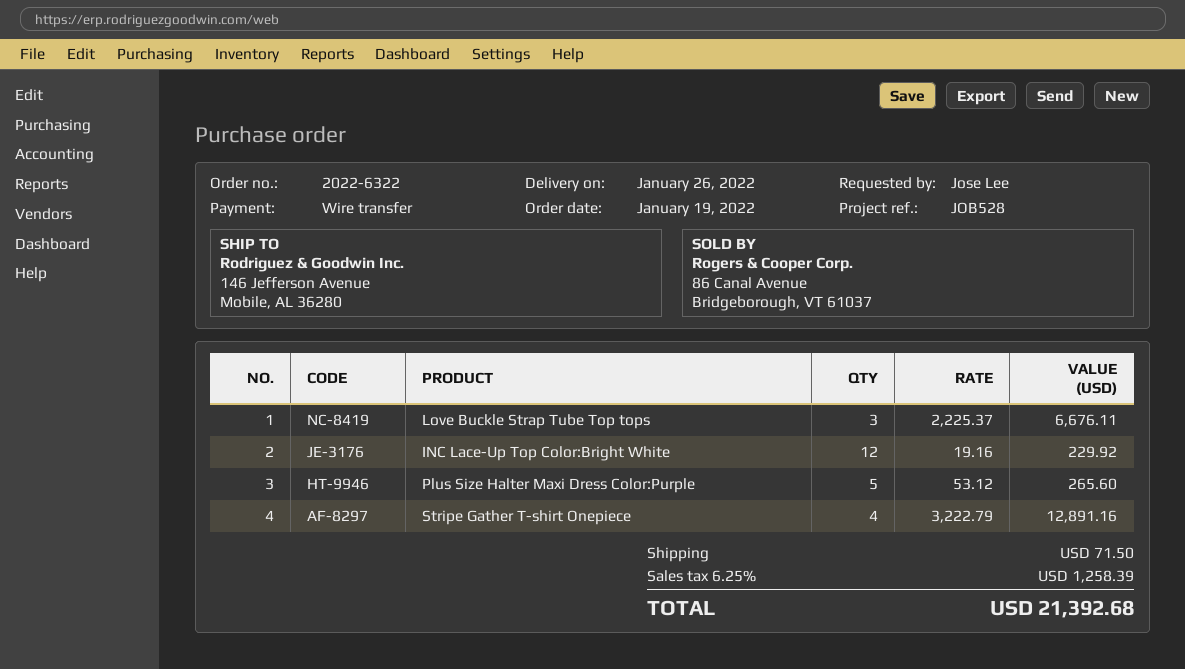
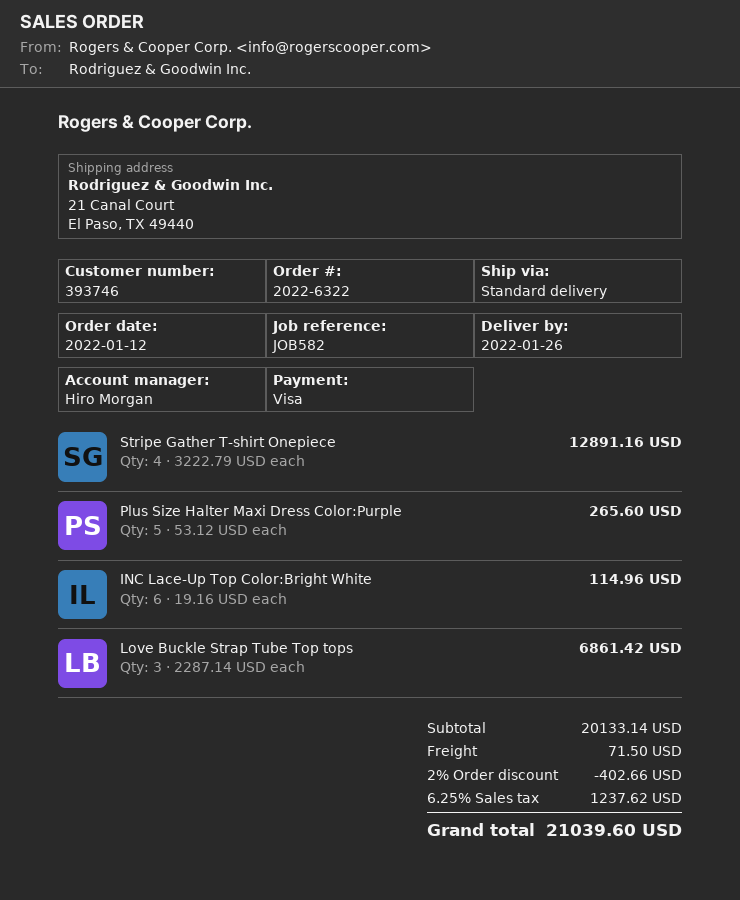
order date: 2022-01-19 -> 2022-01-12
reference: JOB528 -> JOB582
payment method: bank transfer -> Visa
ship to: 146 Jefferson Avenue, Mobile, AL 36280 -> 21 Canal Court, El Paso, TX 49440
Love Buckle Strap Tube Top tops: 3 x 2225.37 = 6676.11 -> 3 x 2287.14 = 6861.42
INC Lace-Up Top Color:Bright White: 12 x 19.16 = 229.92 -> 6 x 19.16 = 114.96
discount: none -> 2% = 402.66
tax: 6.25% = 1258.39 -> 6.25% = 1237.62
total: 21392.68 -> 21039.60

